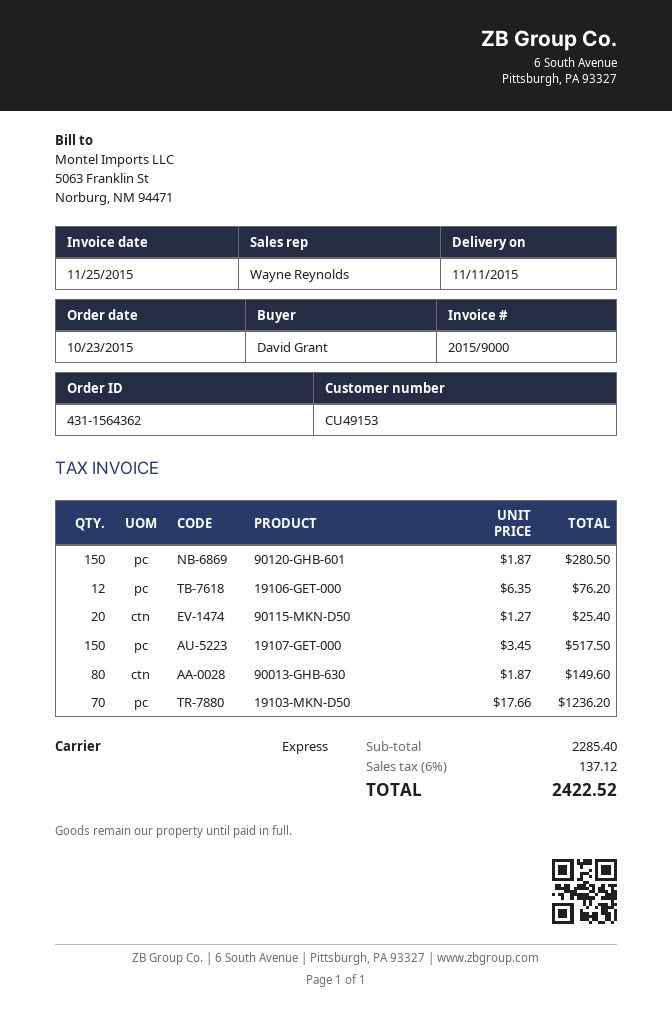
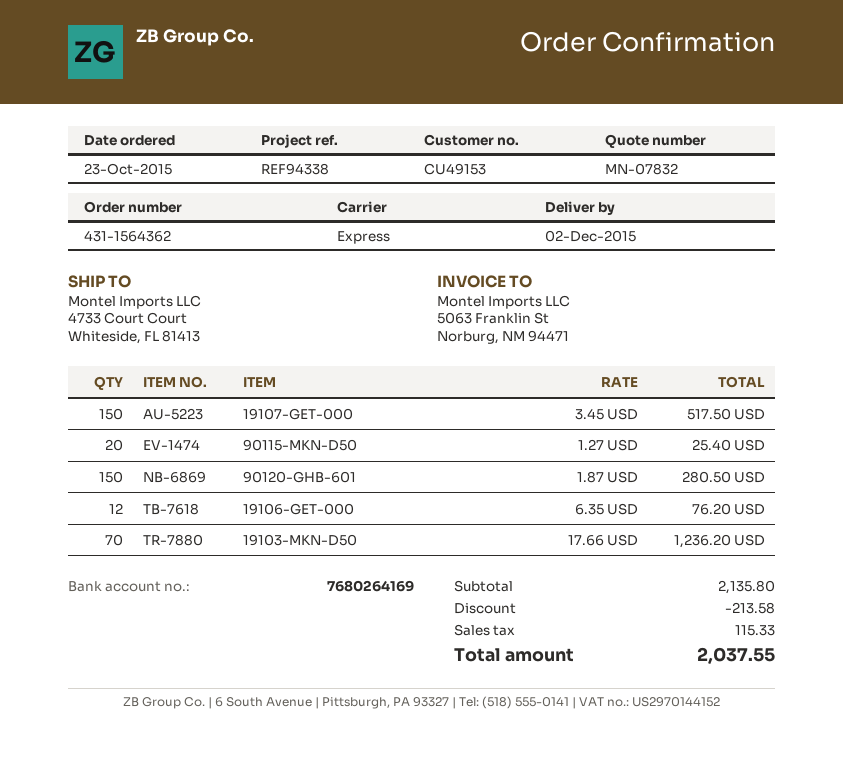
delivery date: 2015-11-11 -> 2015-12-02
90013-GHB-630: 80 x 1.87 = 149.60 -> none
subtotal: 2285.40 -> 2135.80
discount: none -> 213.58
tax: 137.12 -> 115.33
total: 2422.52 -> 2037.55

